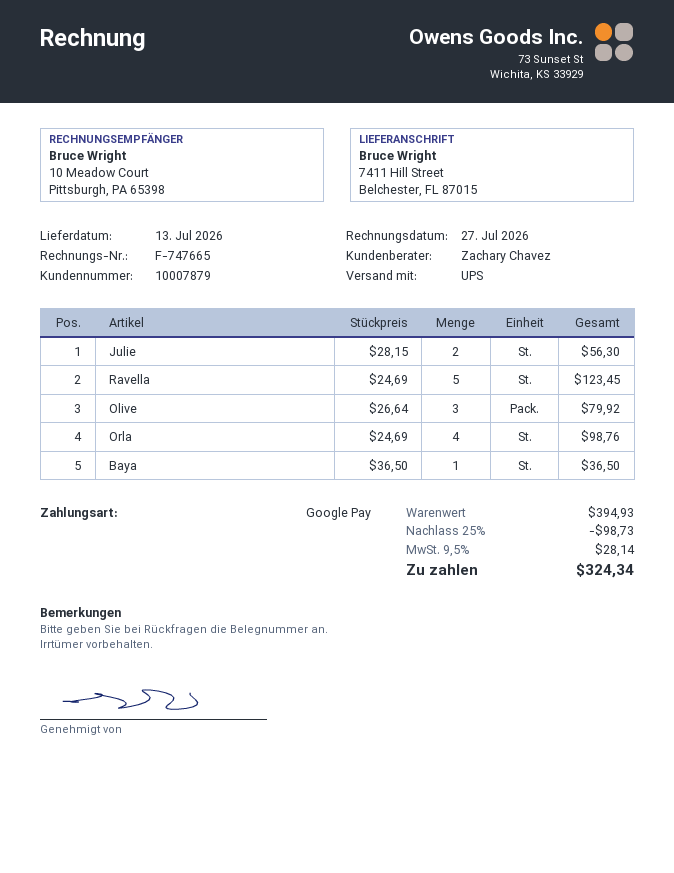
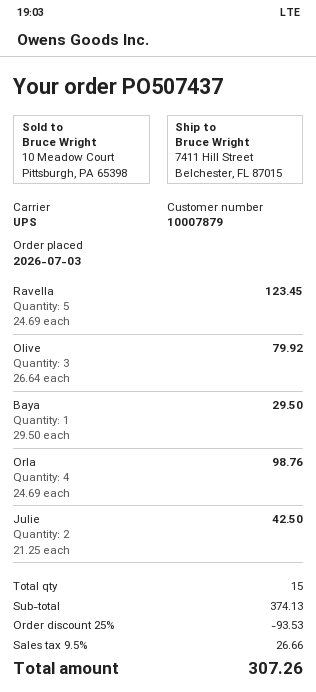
Julie: 2 x 28.15 = 56.30 -> 2 x 21.25 = 42.50
Baya: 1 x 36.50 = 36.50 -> 1 x 29.50 = 29.50
subtotal: 394.93 -> 374.13
discount: 25% = 98.73 -> 25% = 93.53
tax: 9.5% = 28.14 -> 9.5% = 26.66
total: 324.34 -> 307.26

